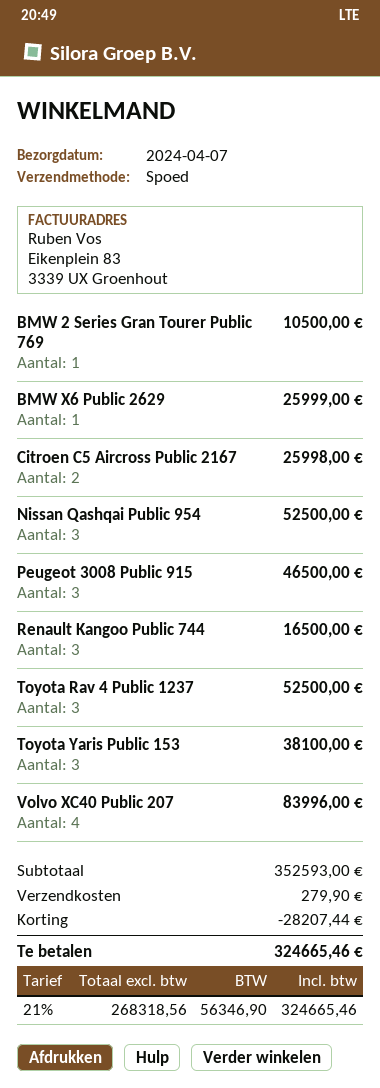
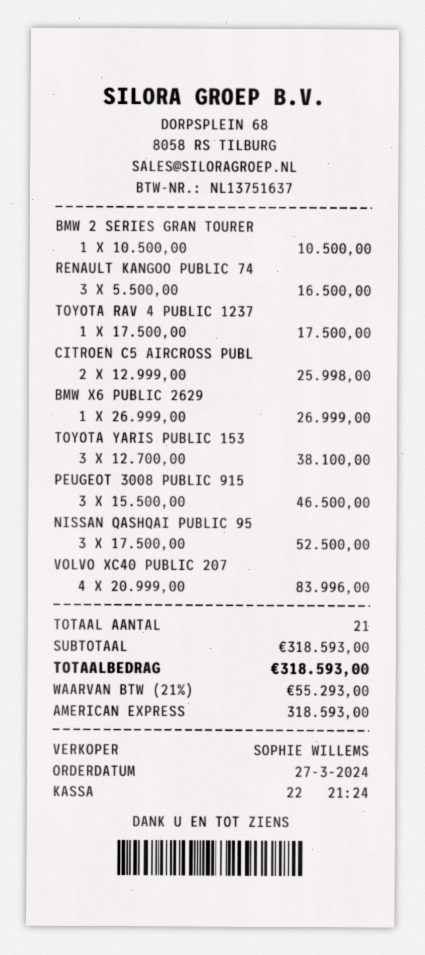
BMW X6 Public 2629: 1 for 25999.00 -> 1 for 26999.00
Toyota Rav 4 Public 1237: 3 for 52500.00 -> 1 for 17500.00
subtotal: 352593.00 -> 318593.00
discount: 28207.44 -> none
shipping: 279.90 -> none
tax: 21% = 56346.90 -> 21% = 55293.00
total: 324665.46 -> 318593.00

